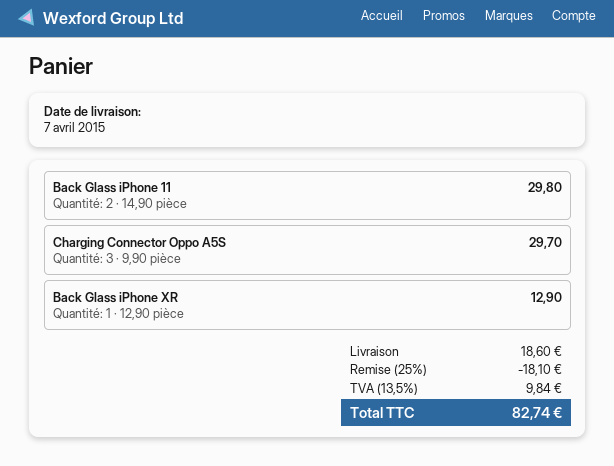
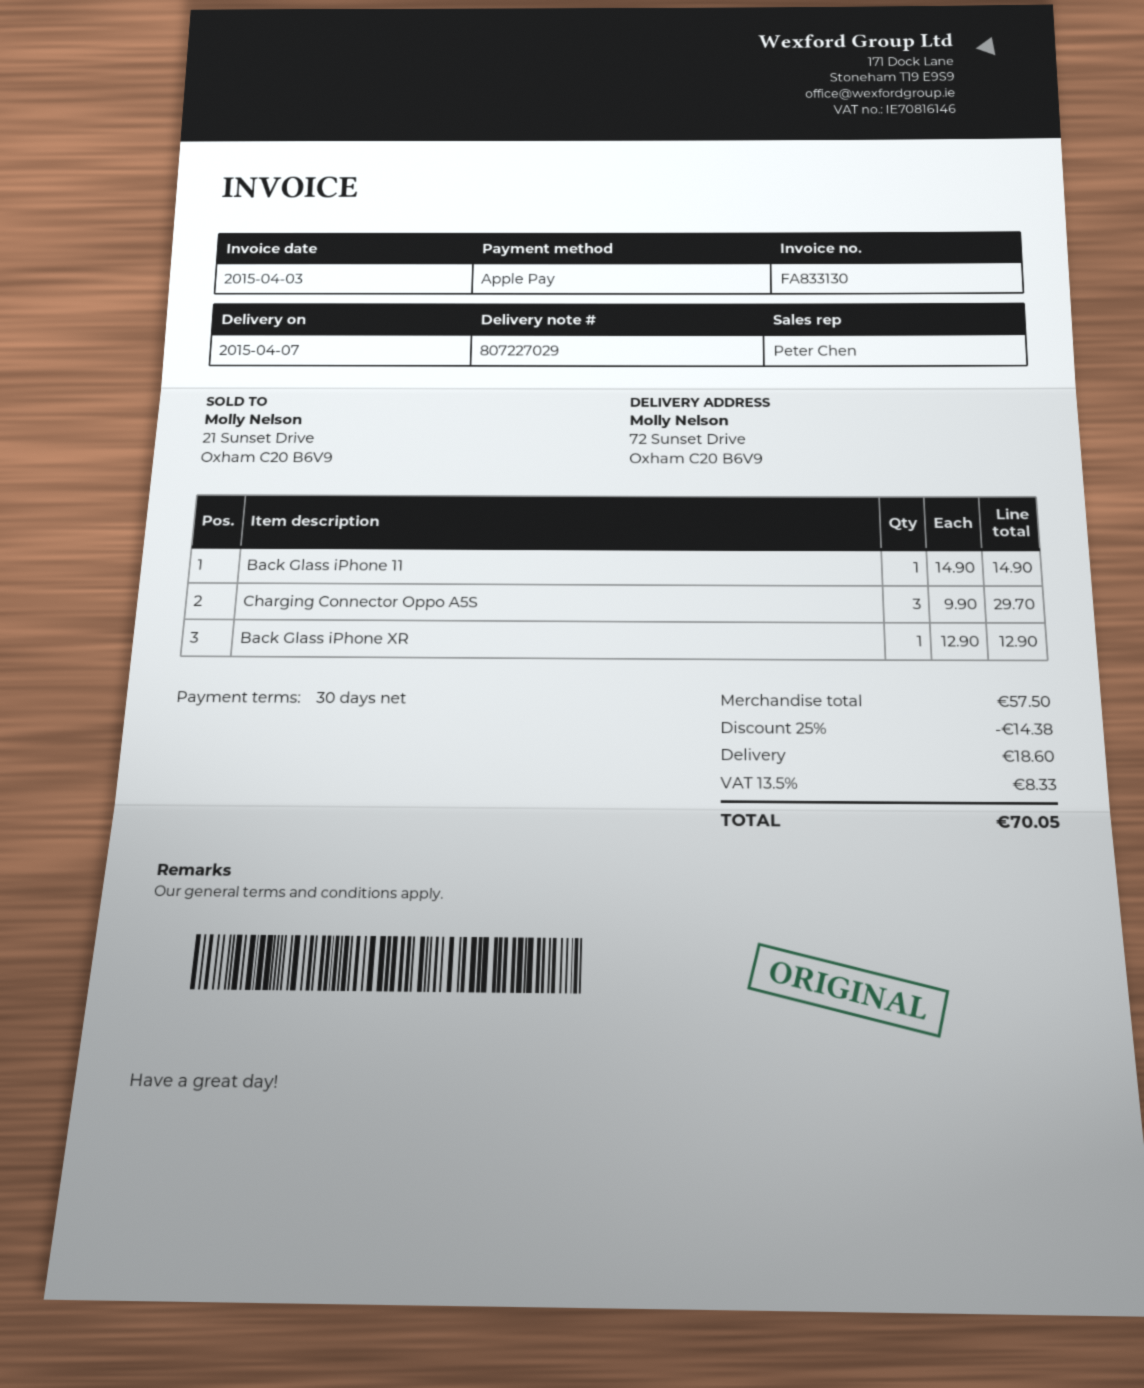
Back Glass iPhone 11: 2 x 14.90 = 29.80 -> 1 x 14.90 = 14.90
discount: 25% = 18.10 -> 25% = 14.38
tax: 13.5% = 9.84 -> 13.5% = 8.33
total: 82.74 -> 70.05

